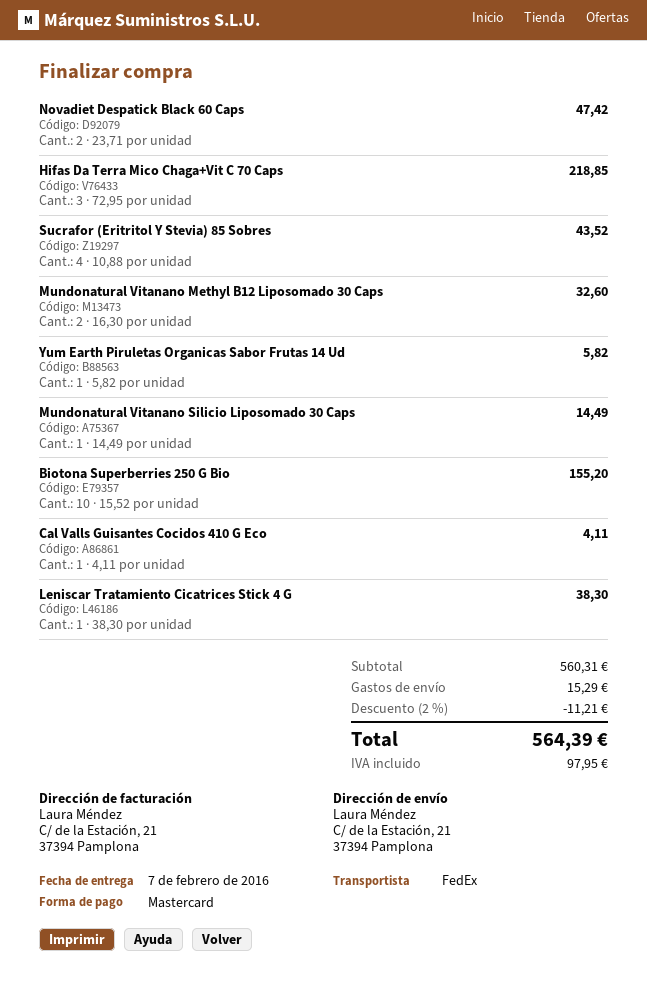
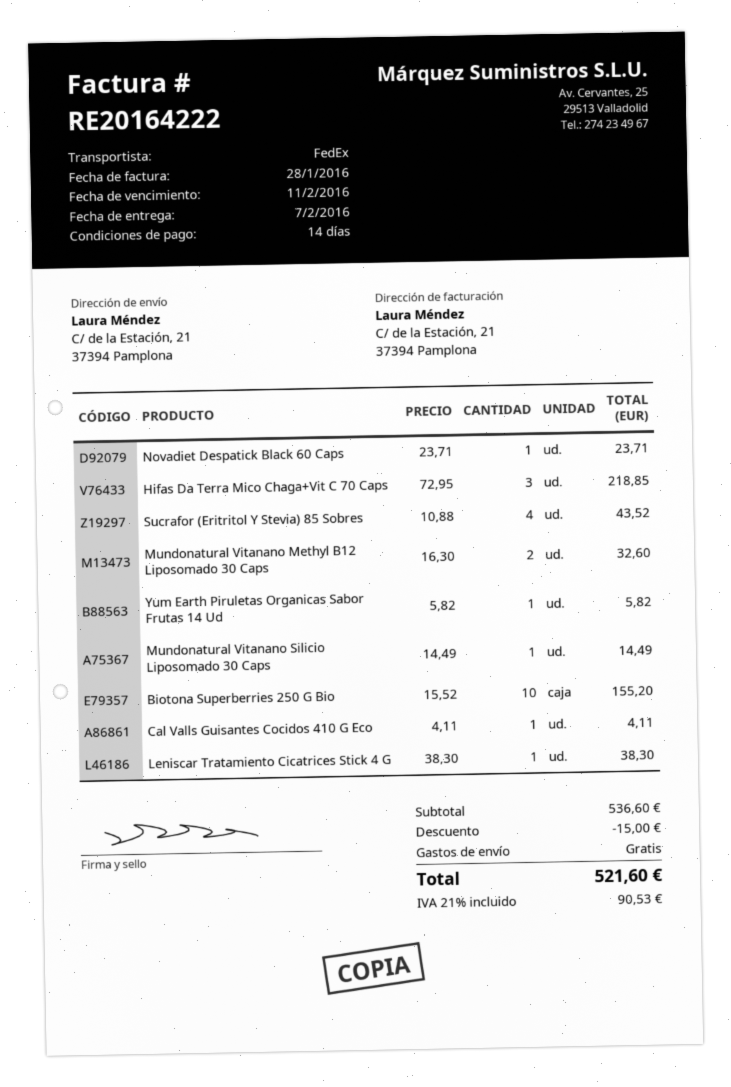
Novadiet Despatick Black 60 Caps: 2 x 23.71 = 47.42 -> 1 x 23.71 = 23.71
subtotal: 560.31 -> 536.60
discount: 11.21 -> 15.00
shipping: 15.29 -> 0.00
tax: 97.95 -> 90.53
total: 564.39 -> 521.60

